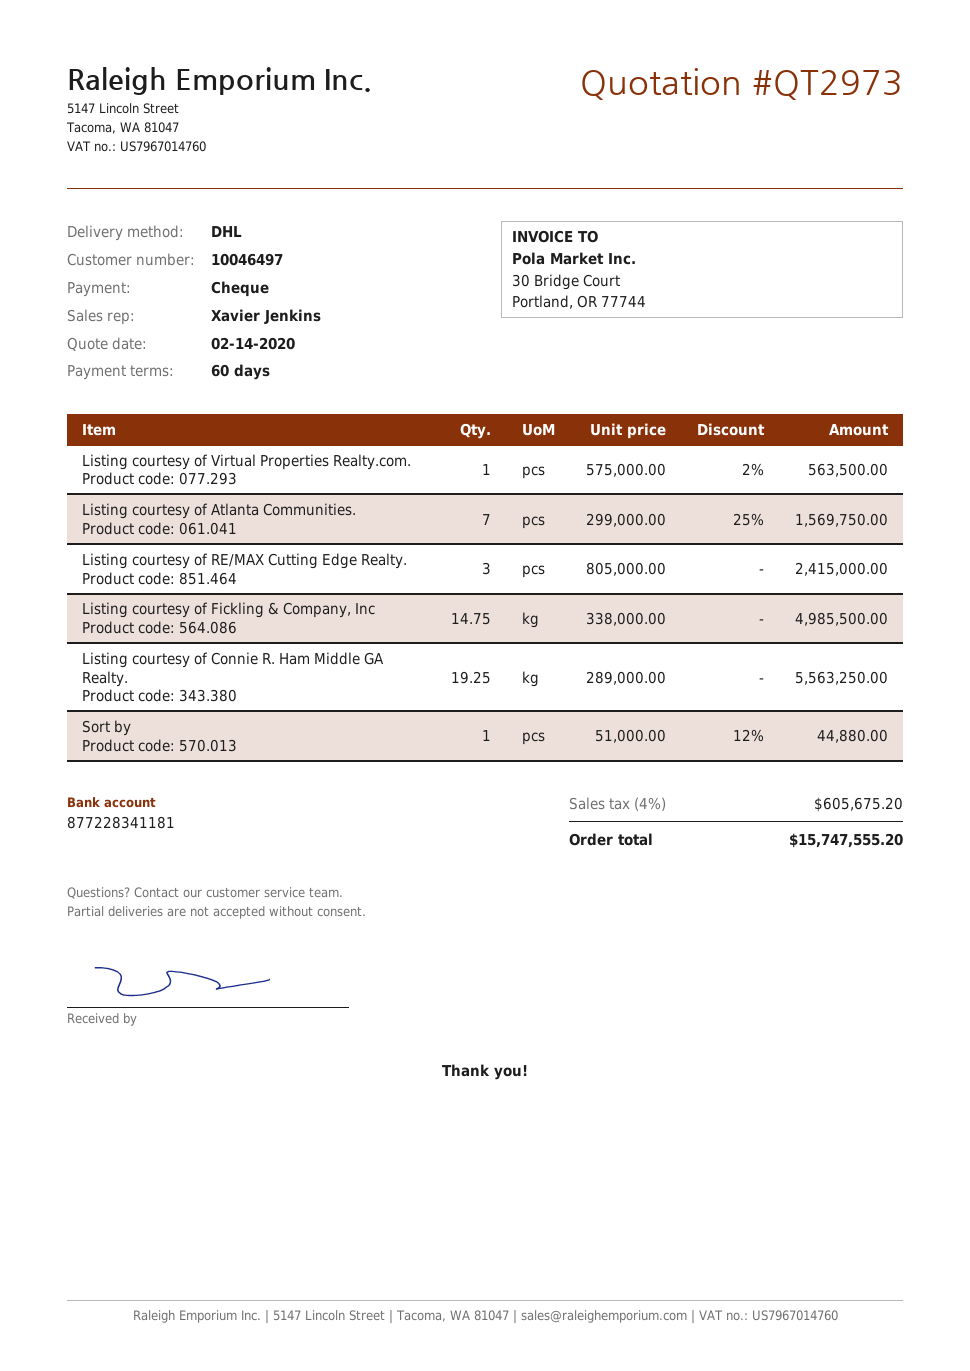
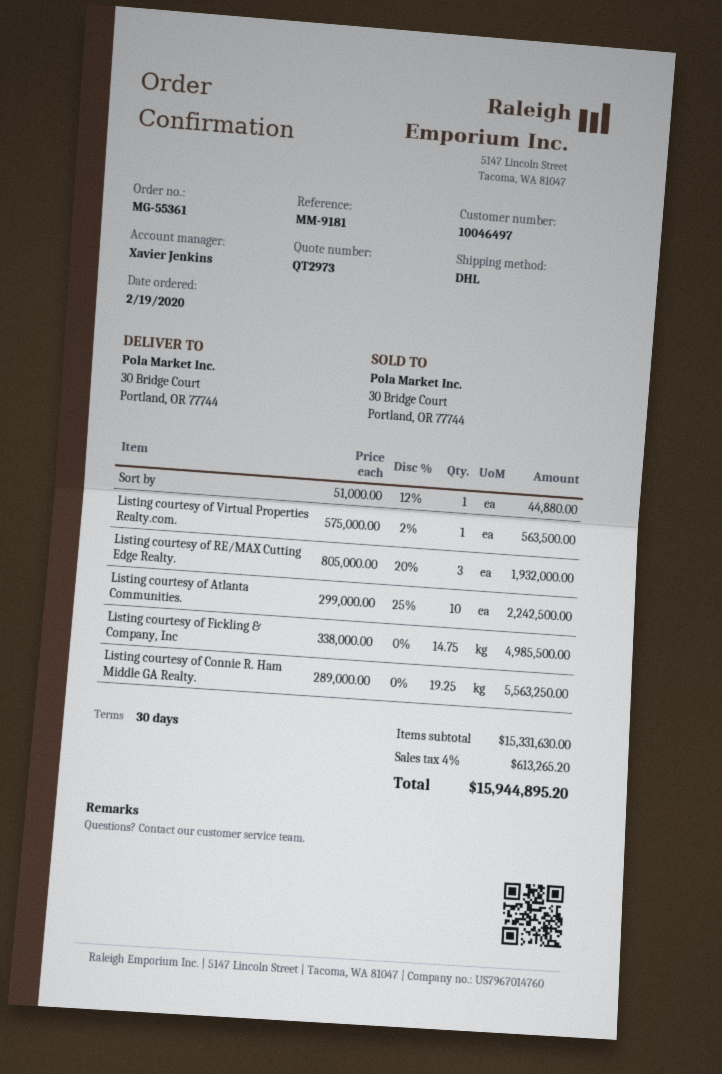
payment terms: 60 days -> 30 days
Listing courtesy of Atlanta Communities.: 7 x 299000.00 - 25% = 1569750.00 -> 10 x 299000.00 - 25% = 2242500.00
Listing courtesy of RE/MAX Cutting Edge Realty.: 3 x 805000.00 = 2415000.00 -> 3 x 805000.00 - 20% = 1932000.00
tax: 4% = 605675.20 -> 4% = 613265.20
total: 15747555.20 -> 15944895.20

